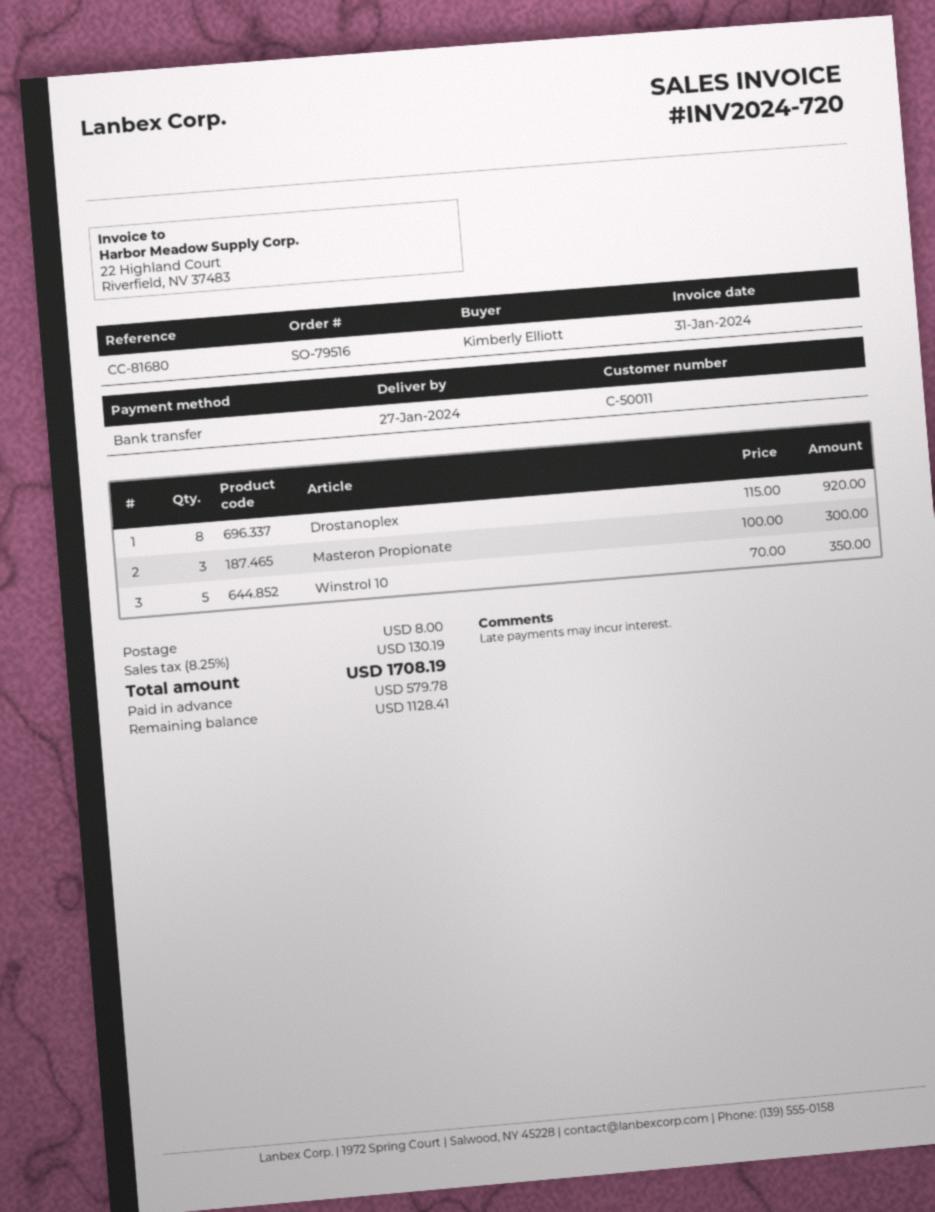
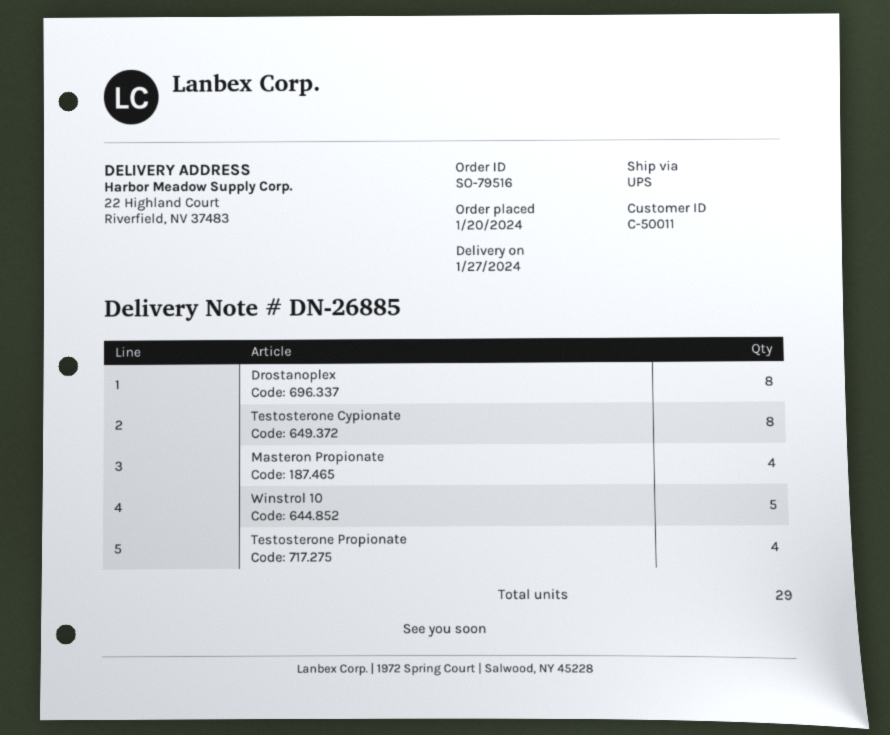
Masteron Propionate: 3 -> 4
Testosterone Cypionate: none -> 8
Testosterone Propionate: none -> 4

